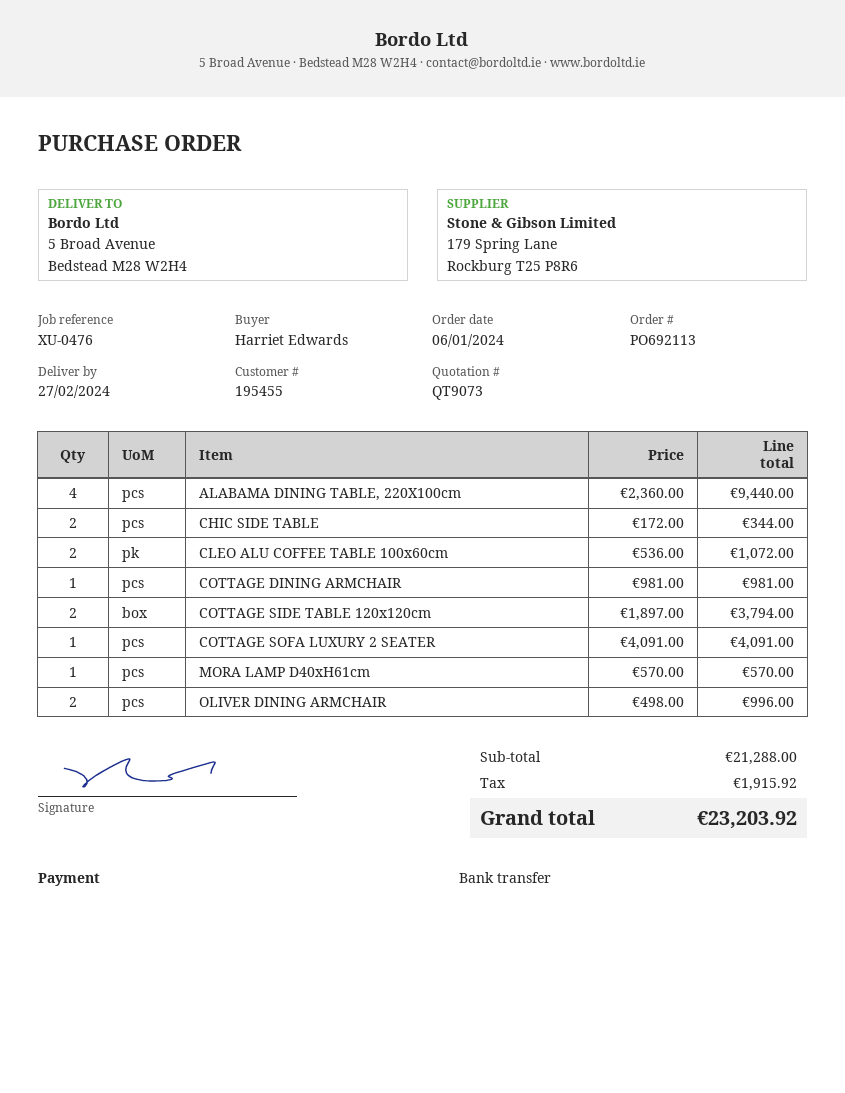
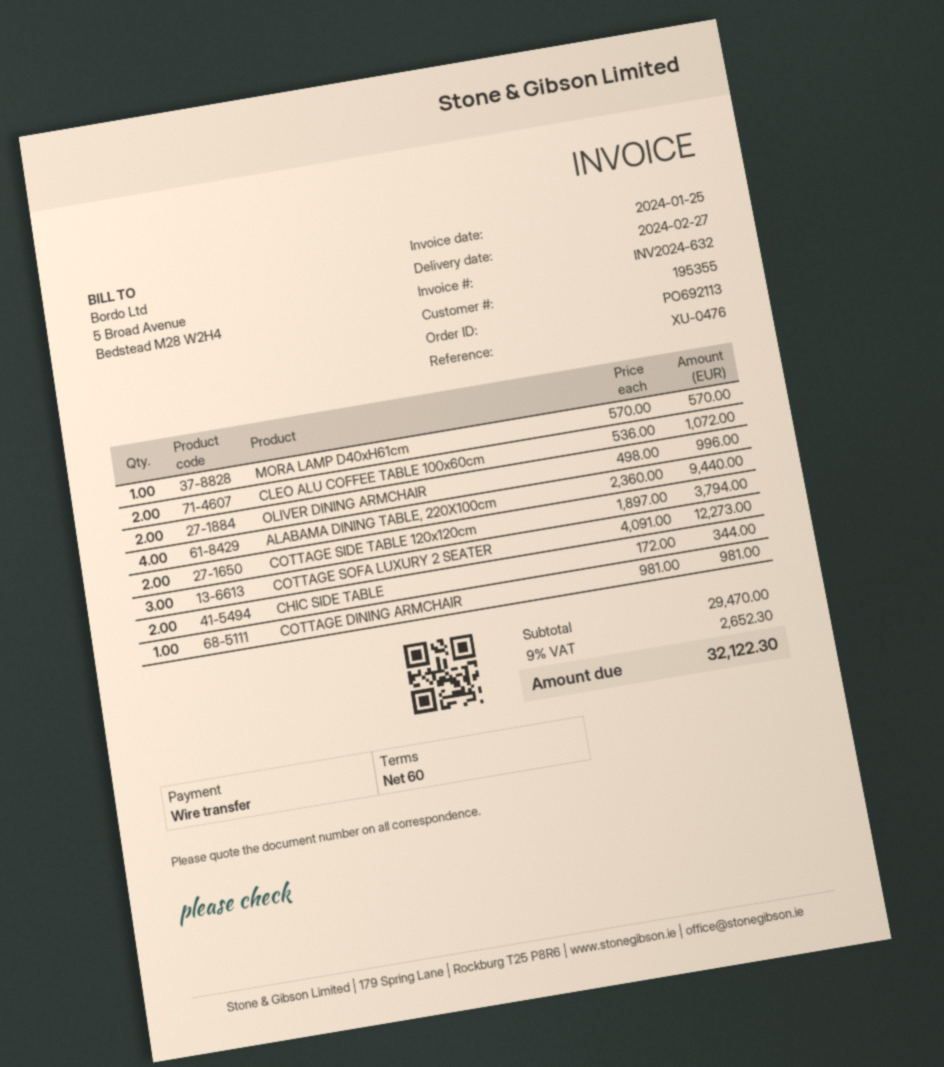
customer number: 195455 -> 195355
COTTAGE SOFA LUXURY 2 SEATER: 1 x 4091.00 = 4091.00 -> 3 x 4091.00 = 12273.00
subtotal: 21288.00 -> 29470.00
tax: 1915.92 -> 2652.30
total: 23203.92 -> 32122.30

